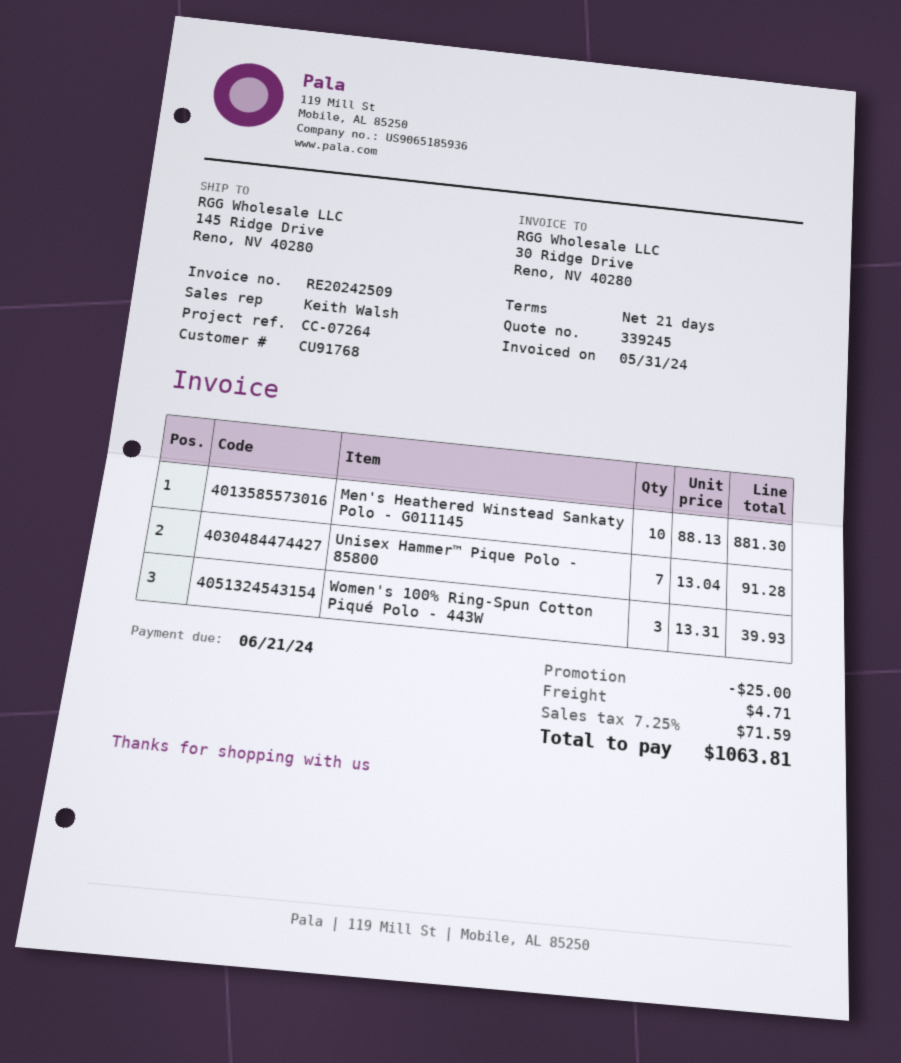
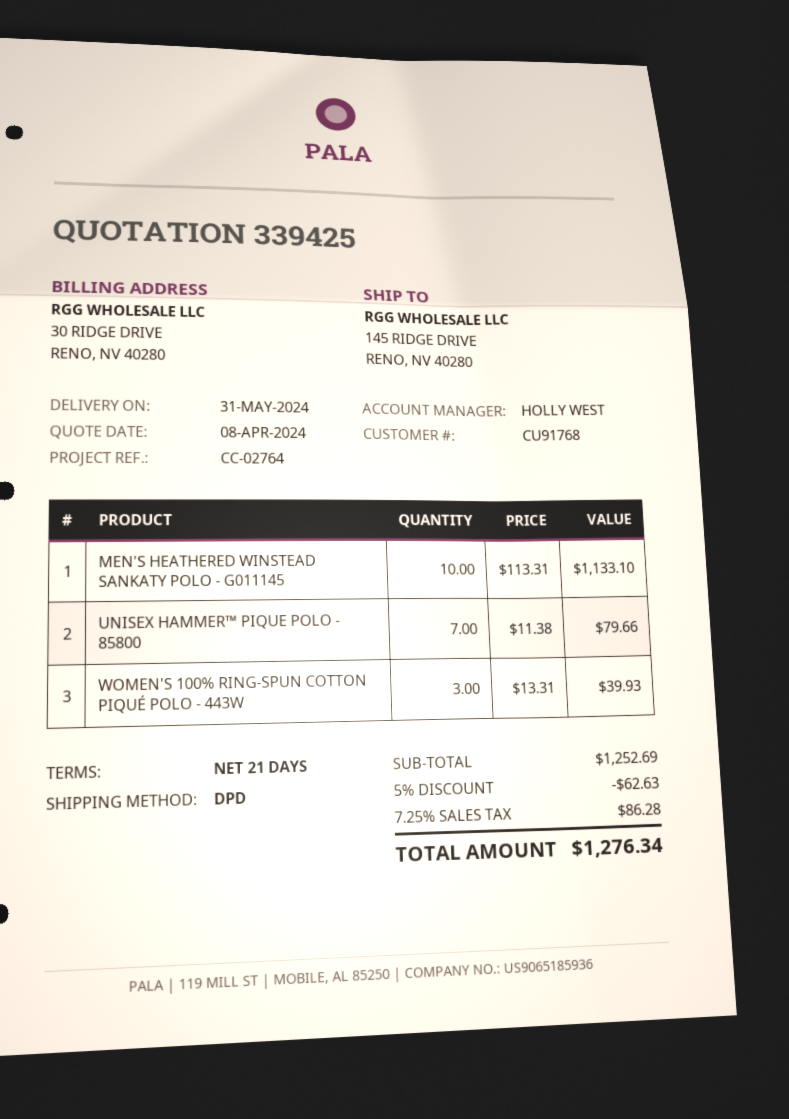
quote number: 339245 -> 339425
reference: CC-07264 -> CC-02764
sales rep: Keith Walsh -> HOLLY WEST
Men's Heathered Winstead Sankaty Polo - G011145: 10 x 88.13 = 881.30 -> 10 x 113.31 = 1133.10
Unisex Hammer™ Pique Polo - 85800: 7 x 13.04 = 91.28 -> 7 x 11.38 = 79.66
discount: 25.00 -> 62.63
shipping: 4.71 -> none
tax: 7.25% = 71.59 -> 7.25% = 86.28
total: 1063.81 -> 1276.34

